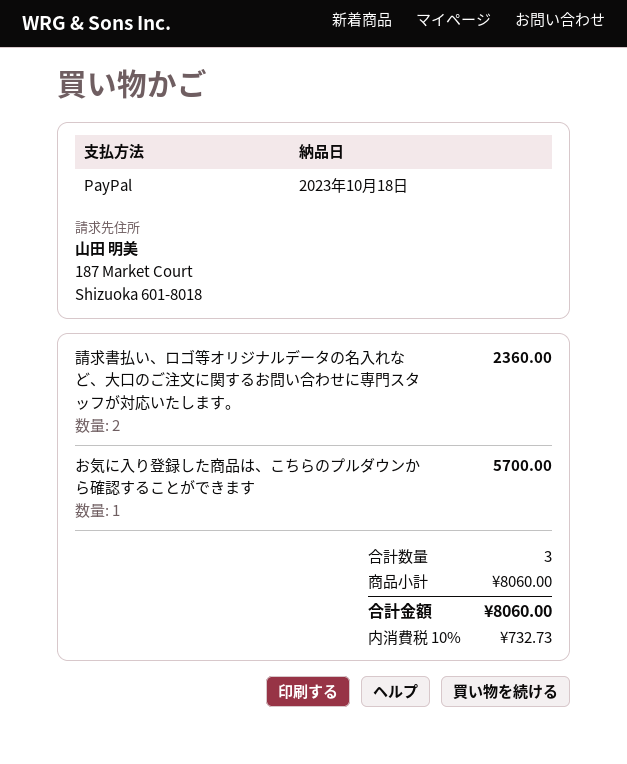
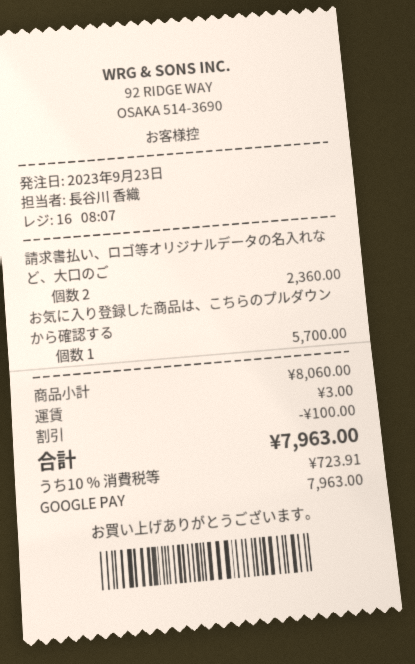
payment method: PayPal -> Google Pay
discount: none -> 100.00
shipping: none -> 3.00
tax: 10% = 732.73 -> 10% = 723.91
total: 8060.00 -> 7963.00

